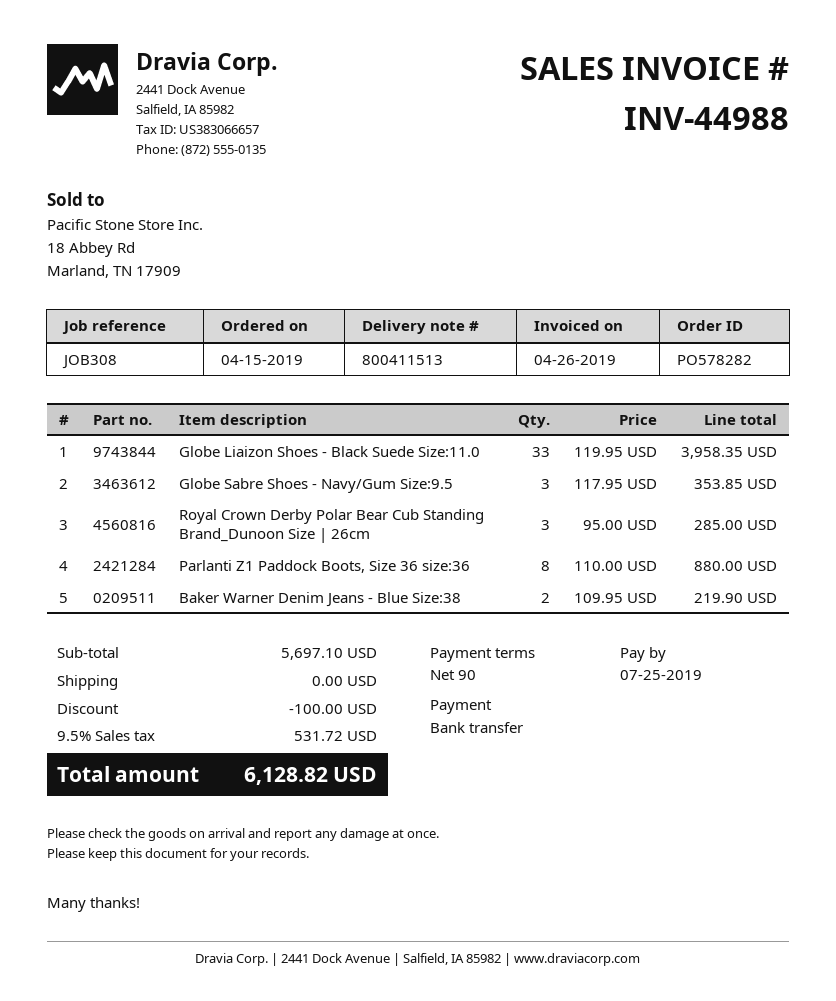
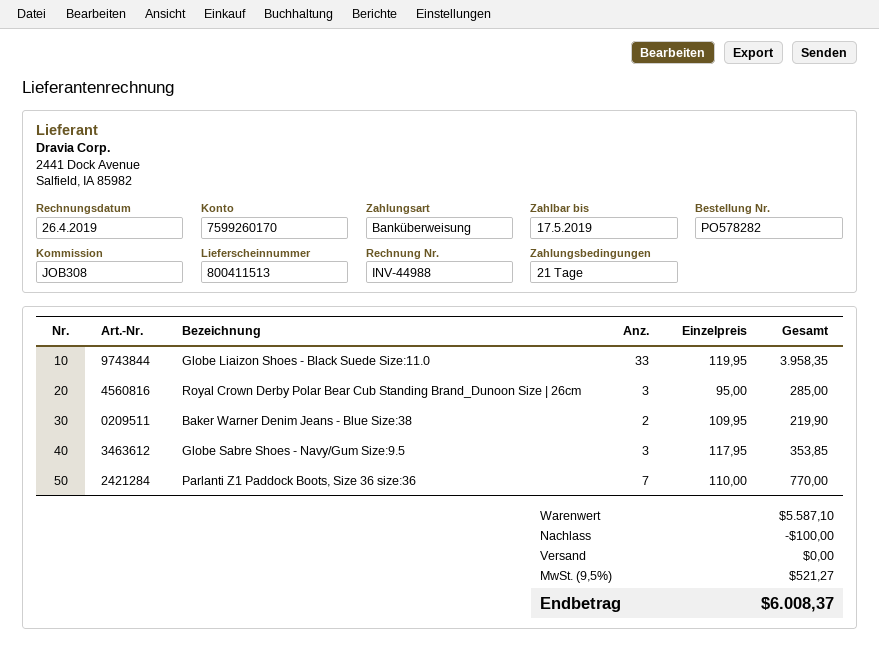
payment terms: 90 days -> 21 days
due date: 2019-07-25 -> 2019-05-17
Parlanti Z1 Paddock Boots, Size 36 size:36: 8 x 110.00 = 880.00 -> 7 x 110.00 = 770.00
subtotal: 5697.10 -> 5587.10
tax: 9.5% = 531.72 -> 9.5% = 521.27
total: 6128.82 -> 6008.37

